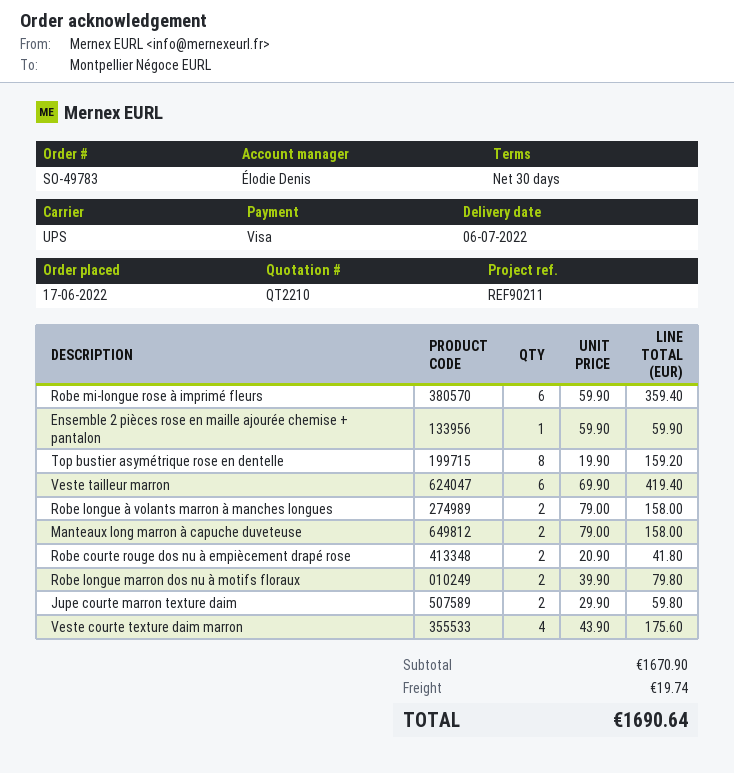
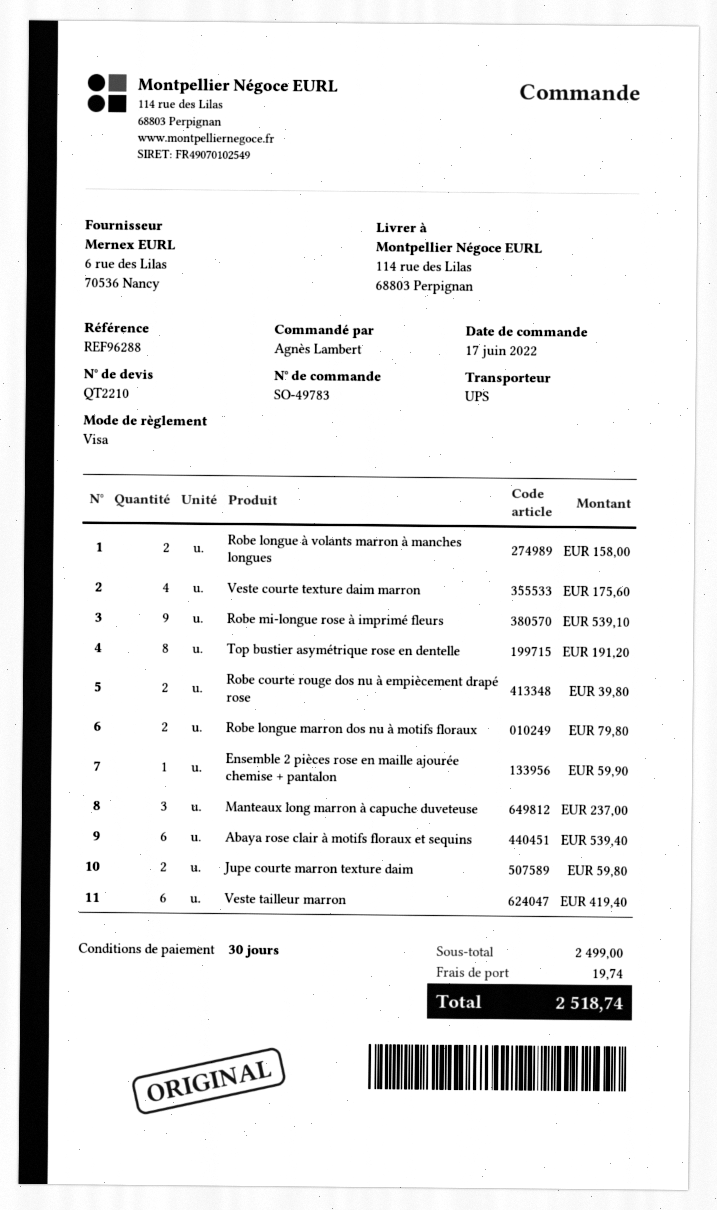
reference: REF90211 -> REF96288
Robe mi-longue rose à imprimé fleurs: 6 for 359.40 -> 9 for 539.10
Top bustier asymétrique rose en dentelle: 8 for 159.20 -> 8 for 191.20
Manteaux long marron à capuche duveteuse: 2 for 158.00 -> 3 for 237.00
Robe courte rouge dos nu à empiècement drapé rose: 2 for 41.80 -> 2 for 39.80
Abaya rose clair à motifs floraux et sequins: none -> 6 for 539.40
subtotal: 1670.90 -> 2499.00
total: 1690.64 -> 2518.74

